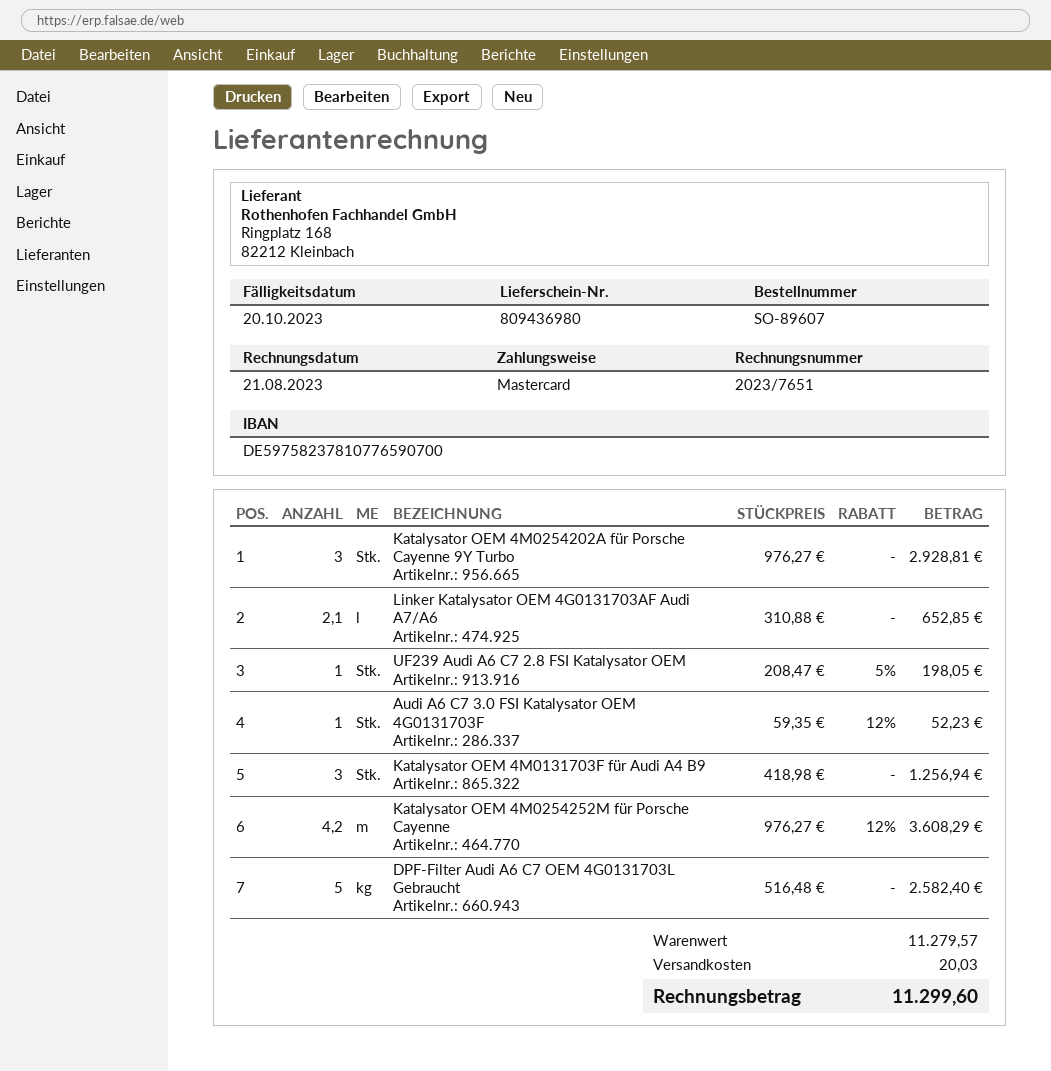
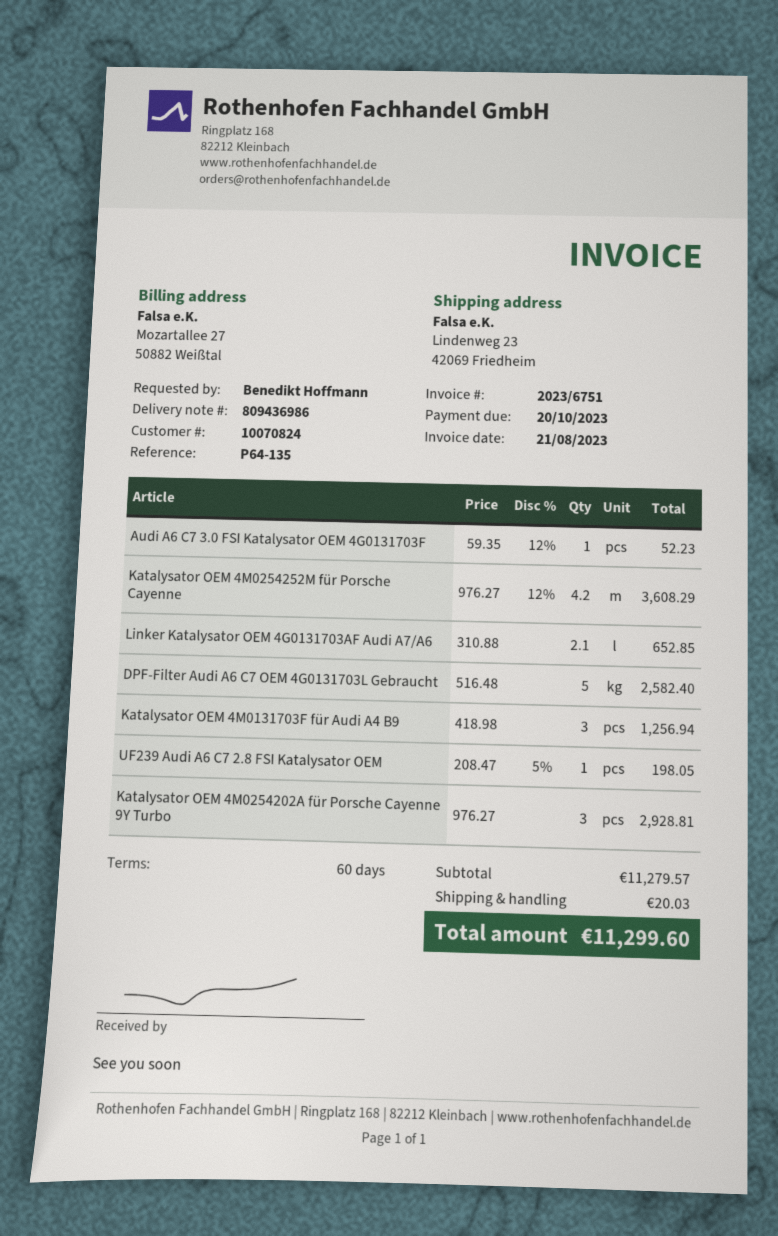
delivery note number: 809436980 -> 809436986
invoice number: 2023/7651 -> 2023/6751

